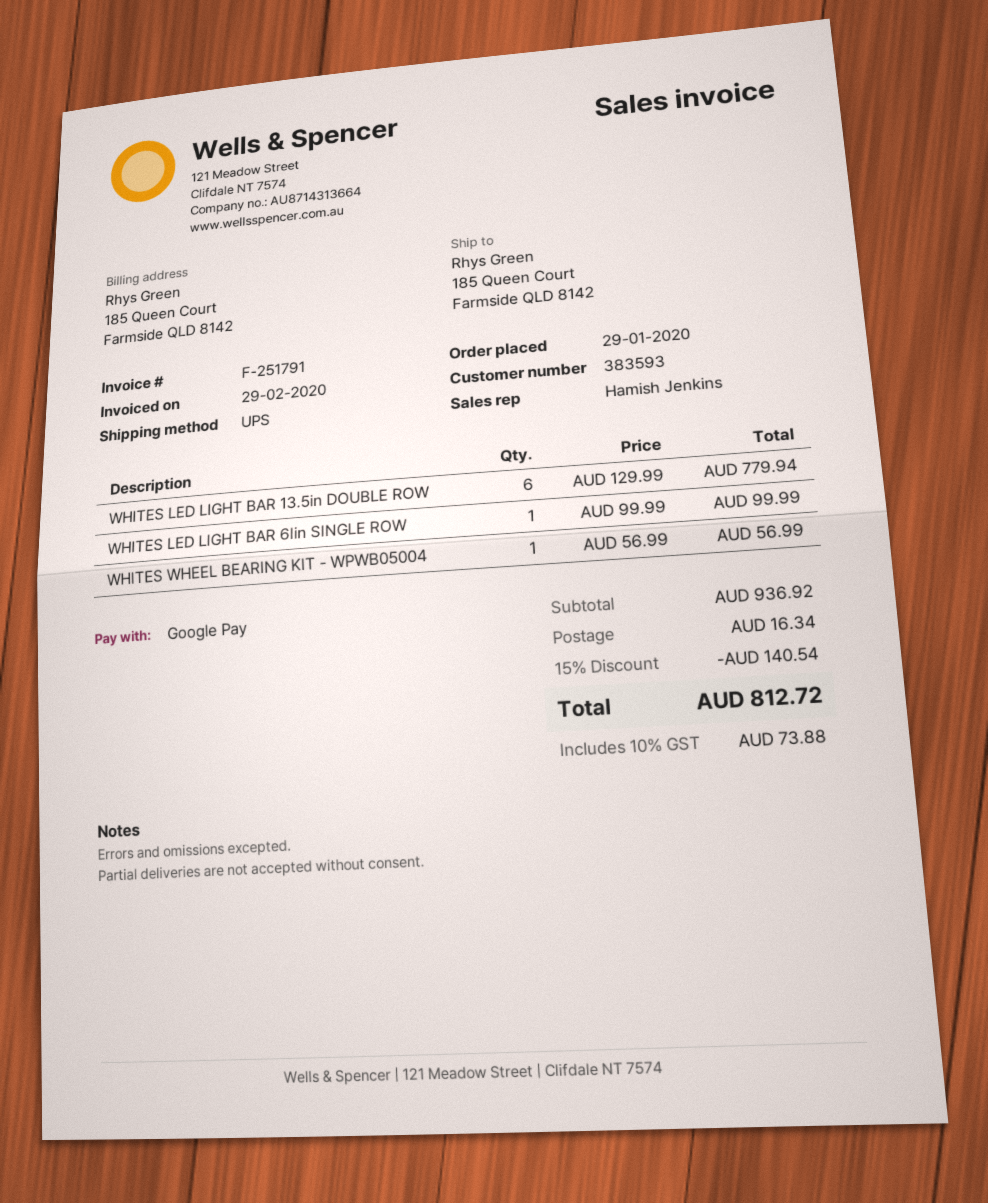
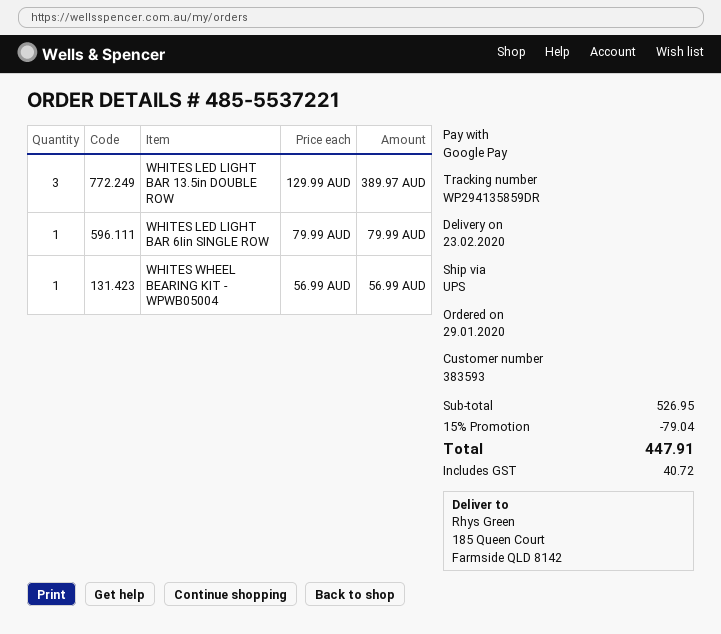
WHITES LED LIGHT BAR 13.5in DOUBLE ROW: 6 x 129.99 = 779.94 -> 3 x 129.99 = 389.97
WHITES LED LIGHT BAR 6Iin SINGLE ROW: 1 x 99.99 = 99.99 -> 1 x 79.99 = 79.99
subtotal: 936.92 -> 526.95
discount: 15% = 140.54 -> 15% = 79.04
shipping: 16.34 -> none
tax: 73.88 -> 40.72
total: 812.72 -> 447.91

